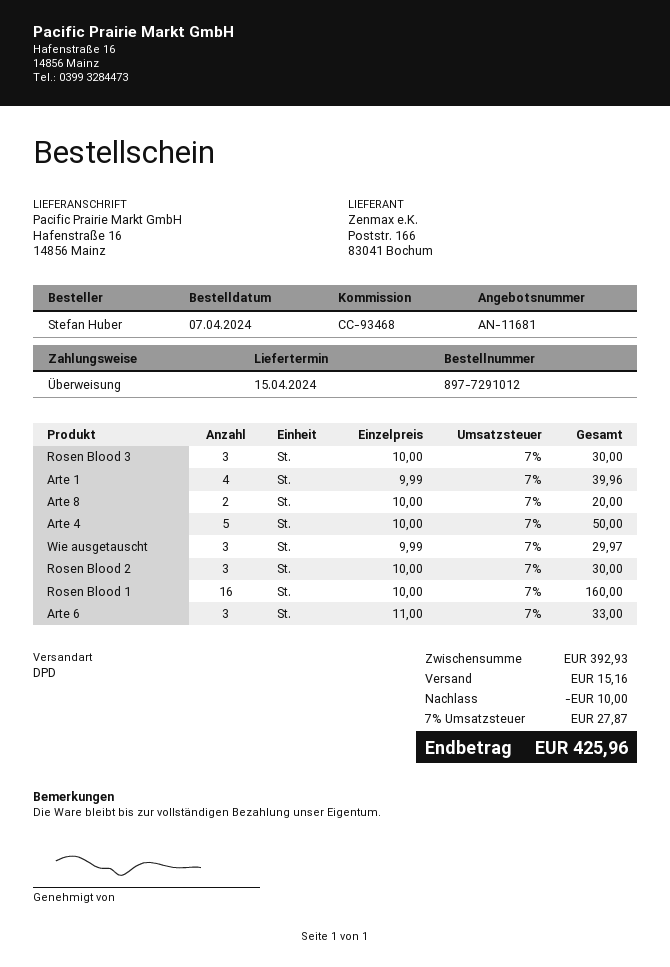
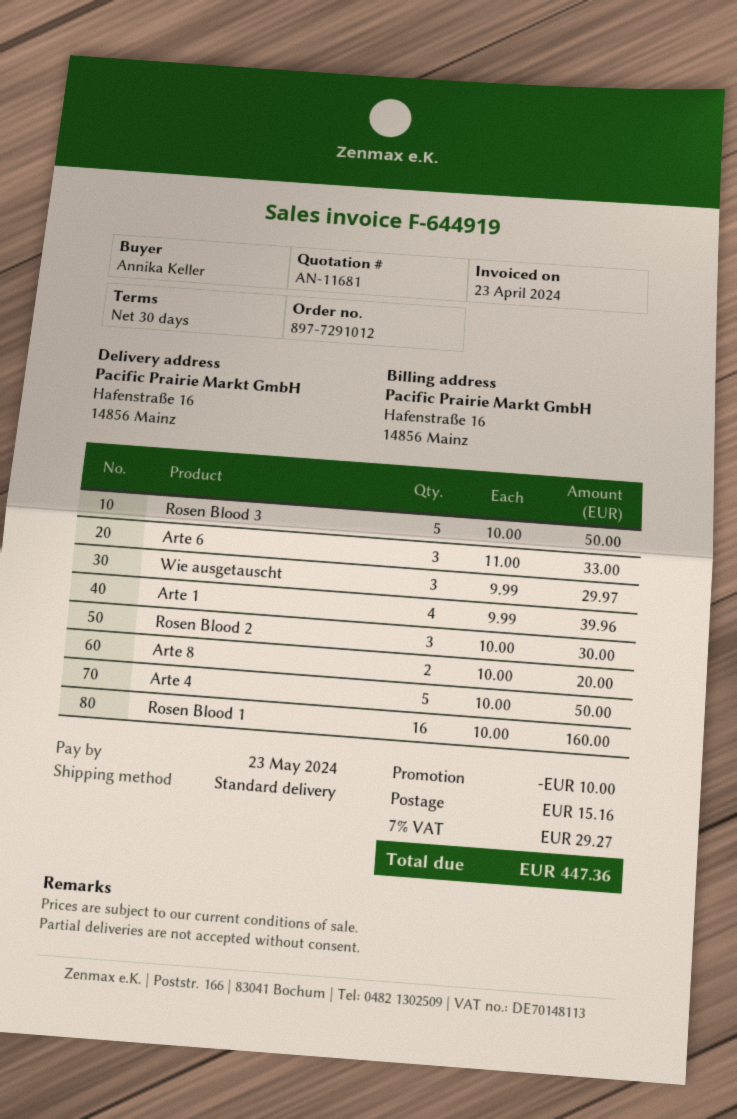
ordered by: Stefan Huber -> Annika Keller
shipping method: DPD -> standard
Rosen Blood 3: 3 x 10.00 = 30.00 -> 5 x 10.00 = 50.00
tax: 7% = 27.87 -> 7% = 29.27
total: 425.96 -> 447.36

